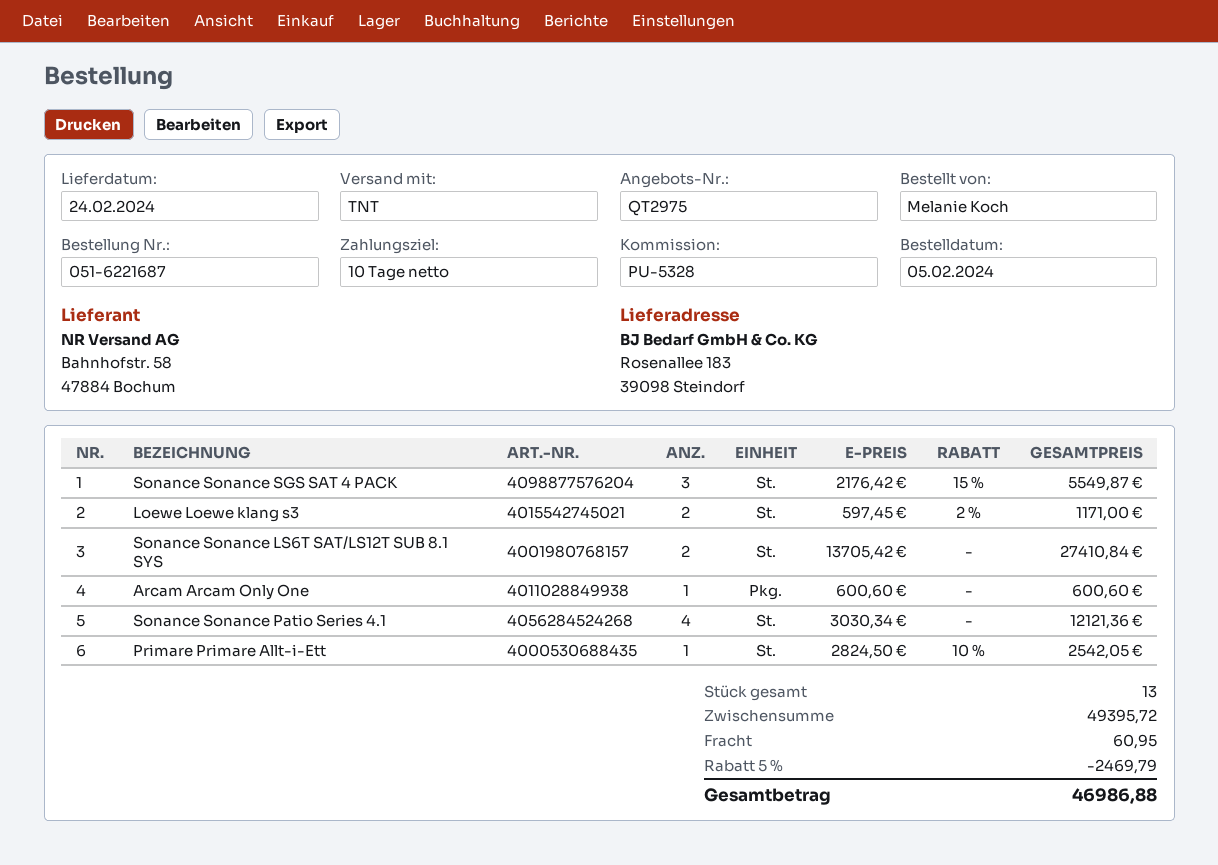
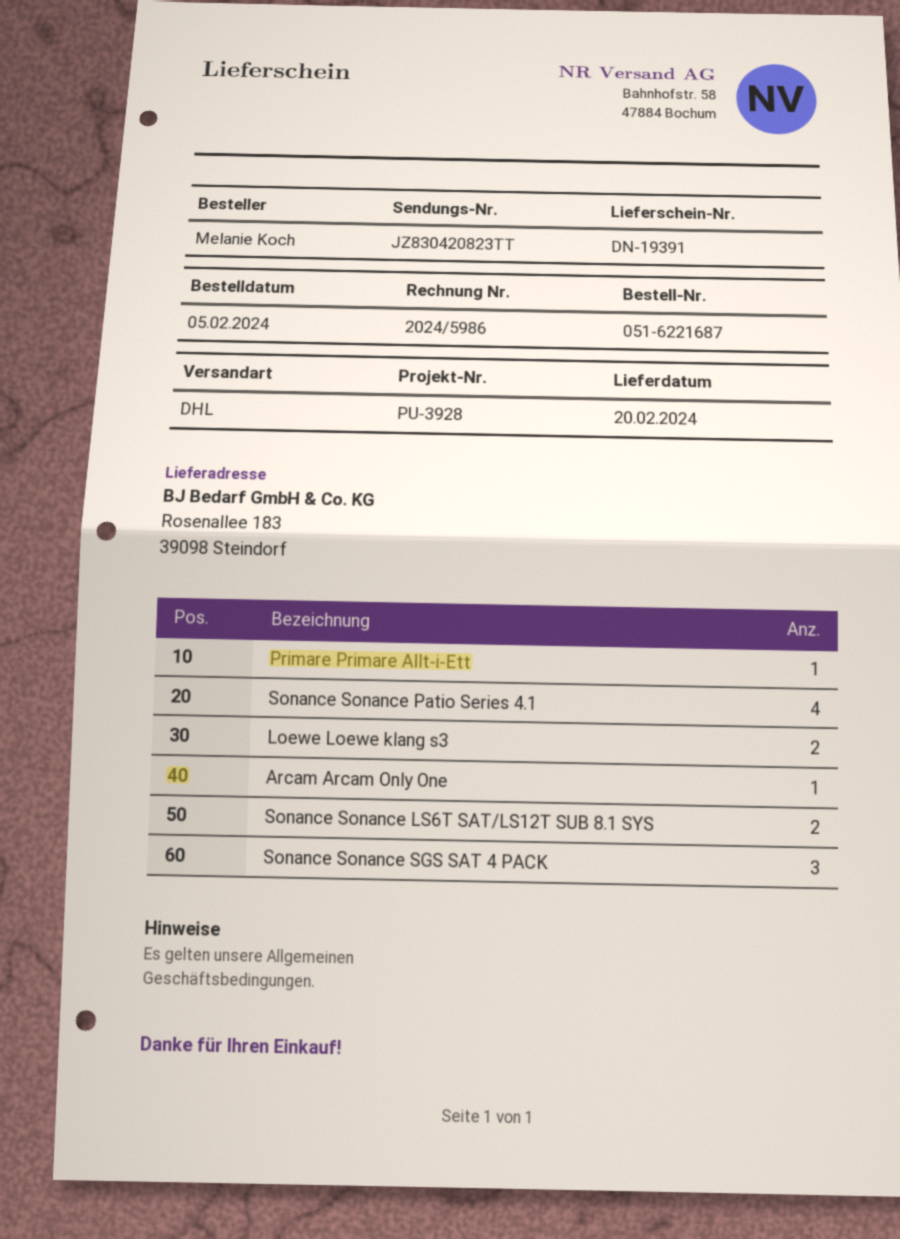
delivery date: 2024-02-24 -> 2024-02-20
reference: PU-5328 -> PU-3928
shipping method: TNT -> DHL

